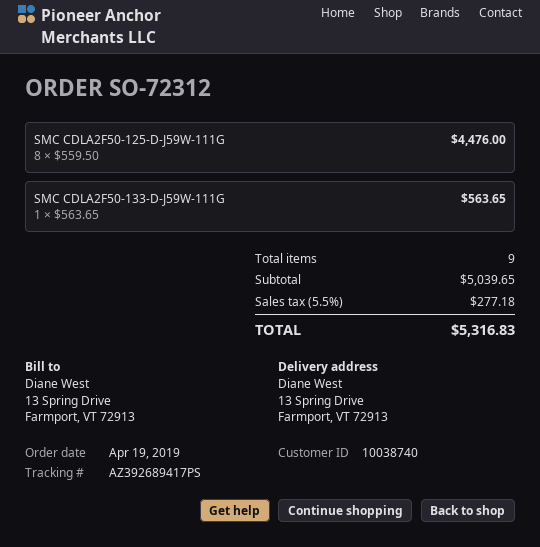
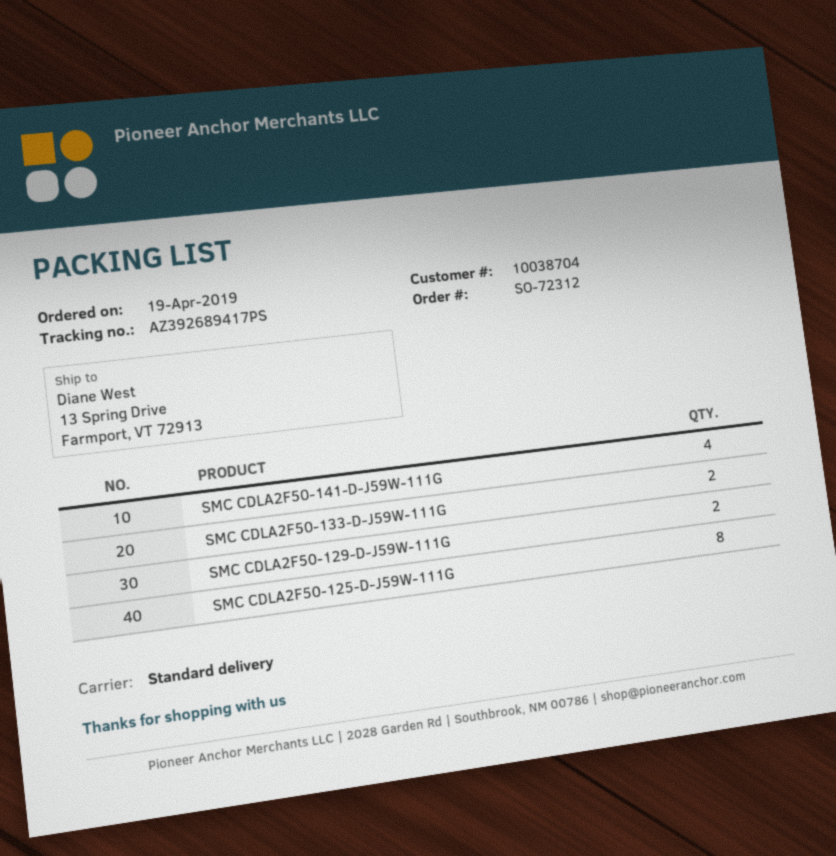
customer number: 10038740 -> 10038704
SMC CDLA2F50-133-D-J59W-111G: 1 -> 2
SMC CDLA2F50-141-D-J59W-111G: none -> 4
SMC CDLA2F50-129-D-J59W-111G: none -> 2

